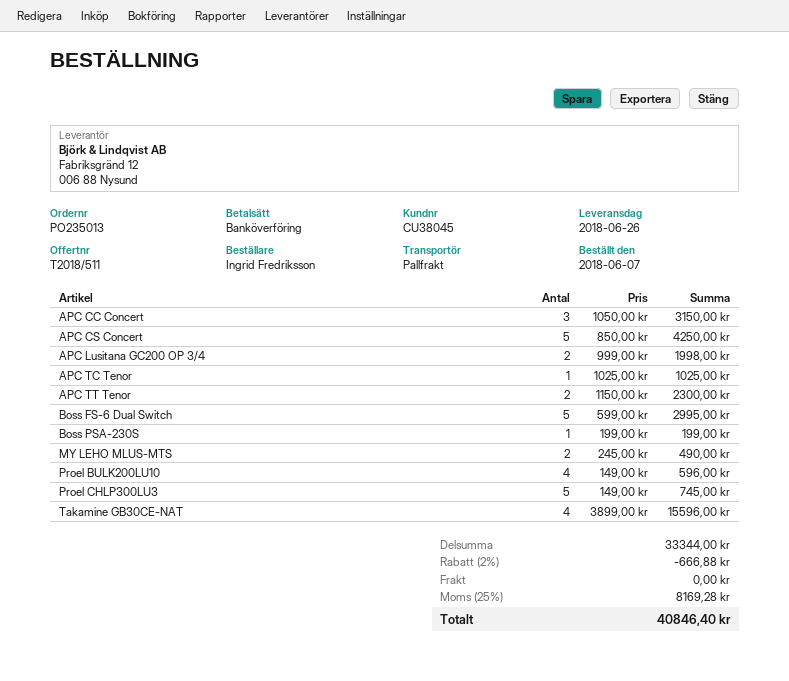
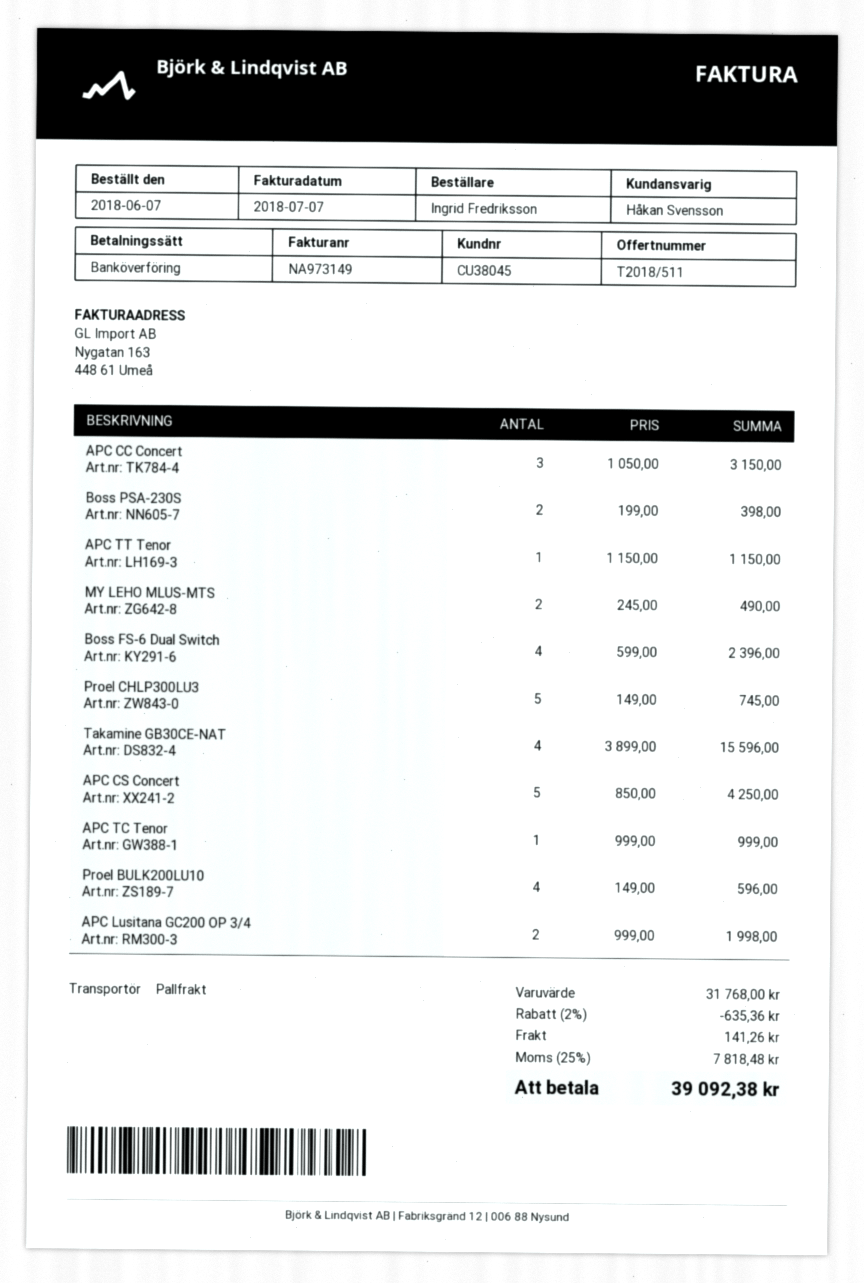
APC TC Tenor: 1 x 1025.00 = 1025.00 -> 1 x 999.00 = 999.00
APC TT Tenor: 2 x 1150.00 = 2300.00 -> 1 x 1150.00 = 1150.00
Boss FS-6 Dual Switch: 5 x 599.00 = 2995.00 -> 4 x 599.00 = 2396.00
Boss PSA-230S: 1 x 199.00 = 199.00 -> 2 x 199.00 = 398.00
subtotal: 33344.00 -> 31768.00
discount: 2% = 666.88 -> 2% = 635.36
shipping: 0.00 -> 141.26
tax: 25% = 8169.28 -> 25% = 7818.48
total: 40846.40 -> 39092.38

